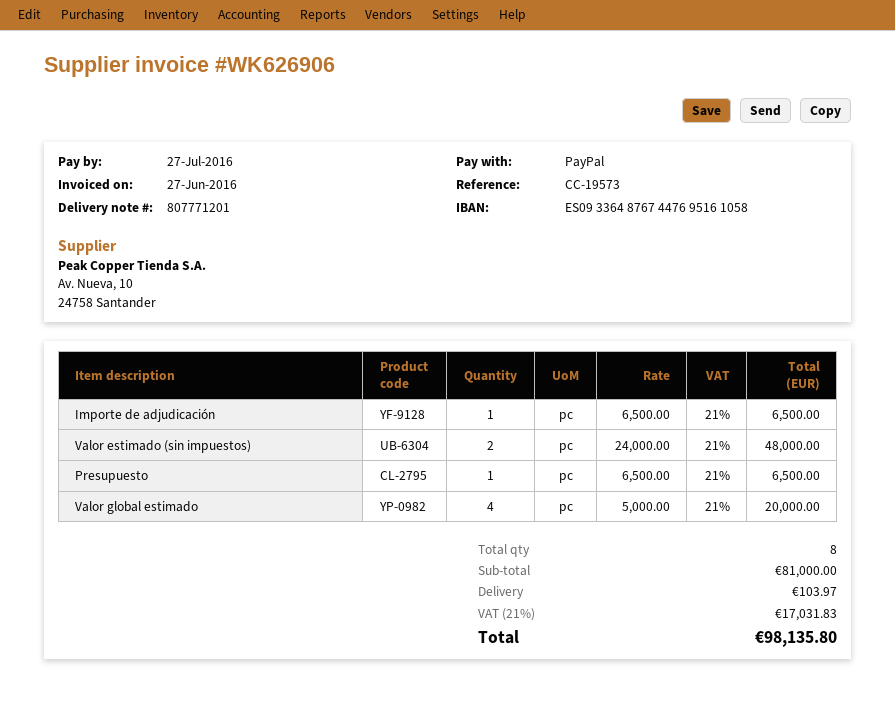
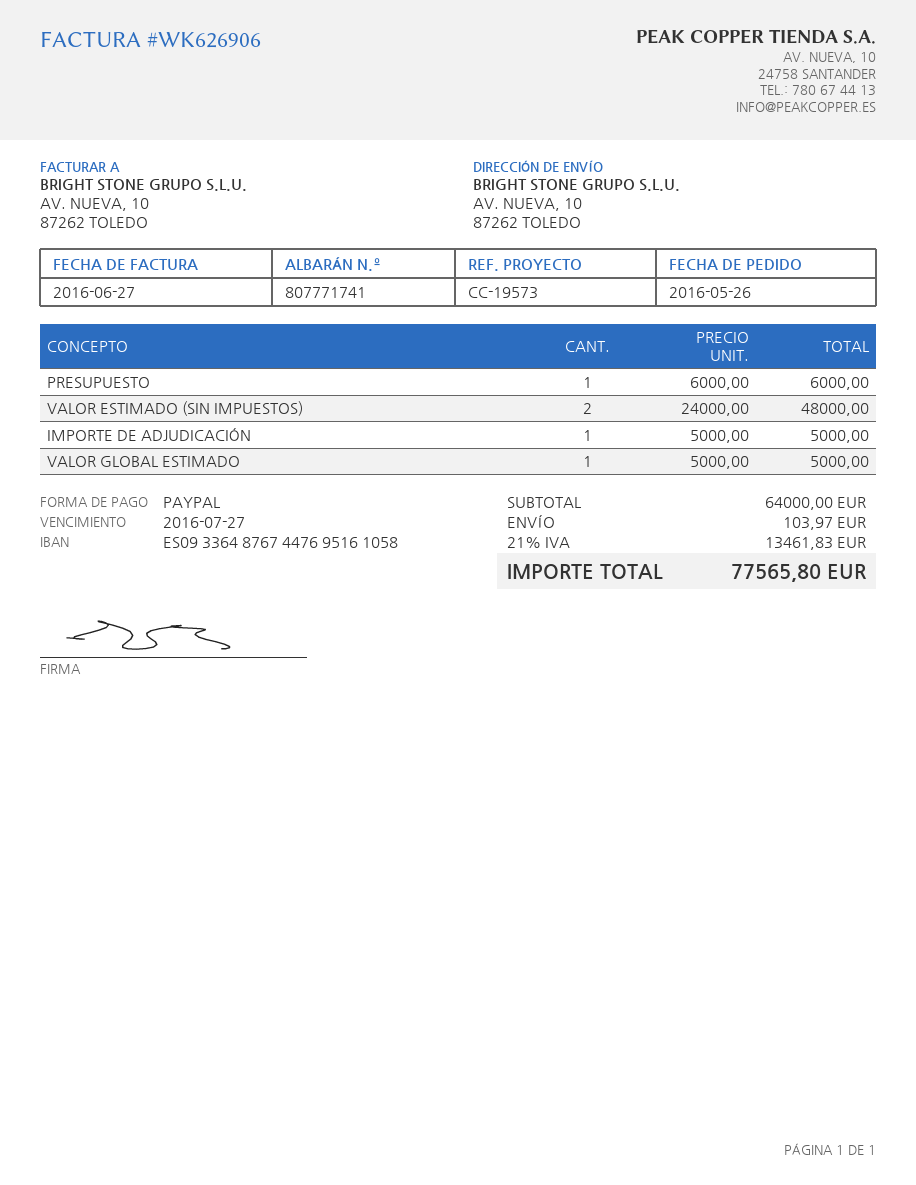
delivery note number: 807771201 -> 807771741
Importe de adjudicación: 1 x 6500.00 = 6500.00 -> 1 x 5000.00 = 5000.00
Presupuesto: 1 x 6500.00 = 6500.00 -> 1 x 6000.00 = 6000.00
Valor global estimado: 4 x 5000.00 = 20000.00 -> 1 x 5000.00 = 5000.00
subtotal: 81000.00 -> 64000.00
tax: 21% = 17031.83 -> 21% = 13461.83
total: 98135.80 -> 77565.80

